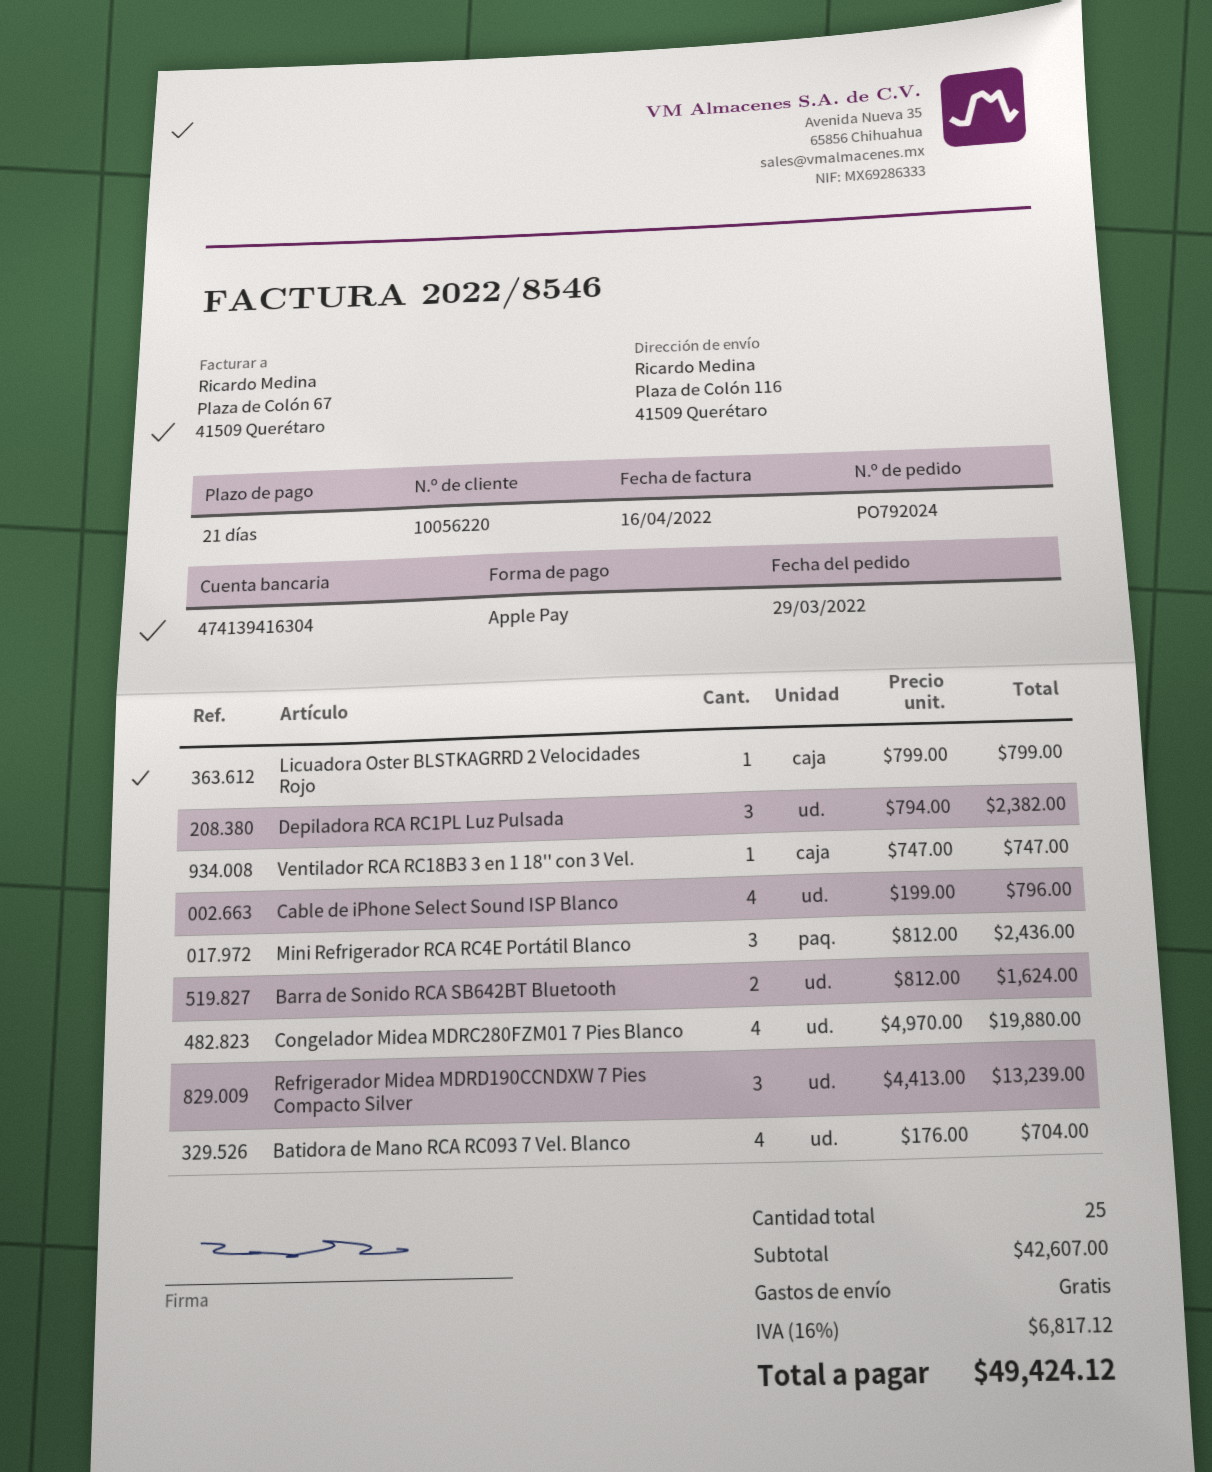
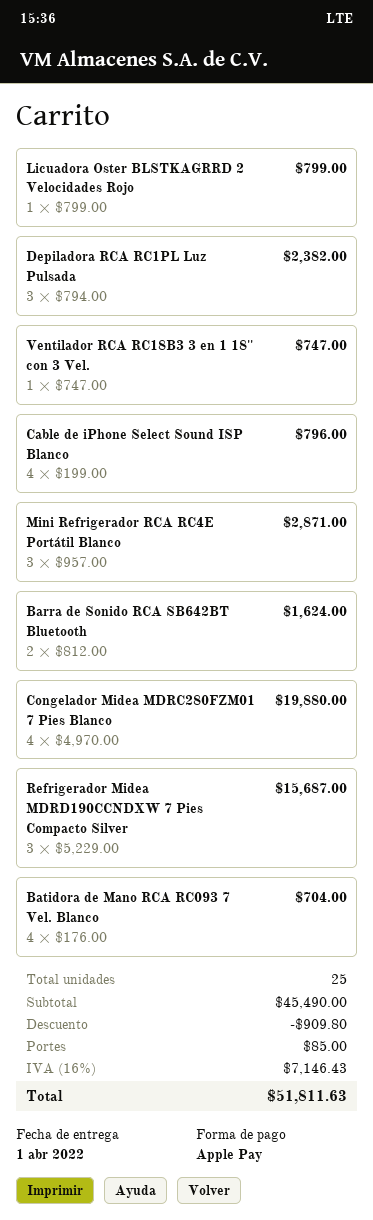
Mini Refrigerador RCA RC4E Portátil Blanco: 3 x 812.00 = 2436.00 -> 3 x 957.00 = 2871.00
Refrigerador Midea MDRD190CCNDXW 7 Pies Compacto Silver: 3 x 4413.00 = 13239.00 -> 3 x 5229.00 = 15687.00
subtotal: 42607.00 -> 45490.00
discount: none -> 909.80
shipping: 0.00 -> 85.00
tax: 16% = 6817.12 -> 16% = 7146.43
total: 49424.12 -> 51811.63

